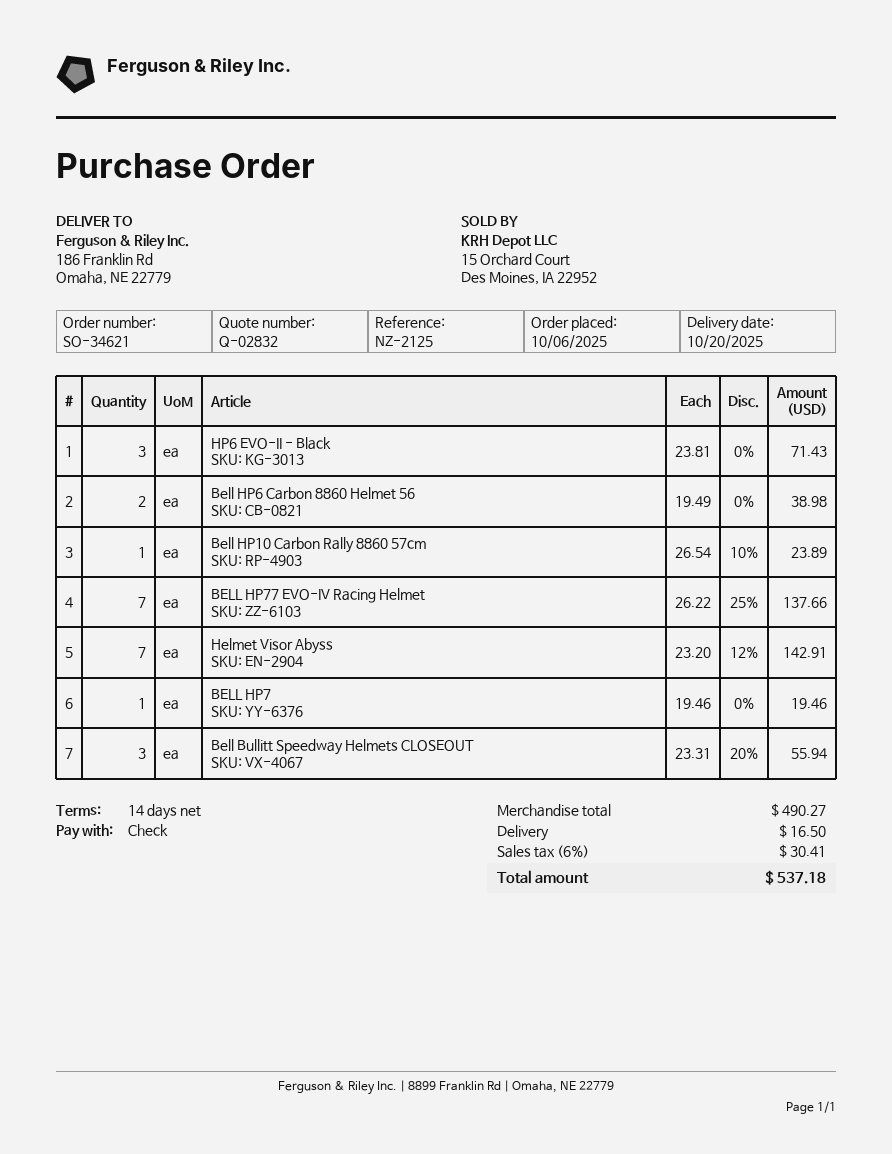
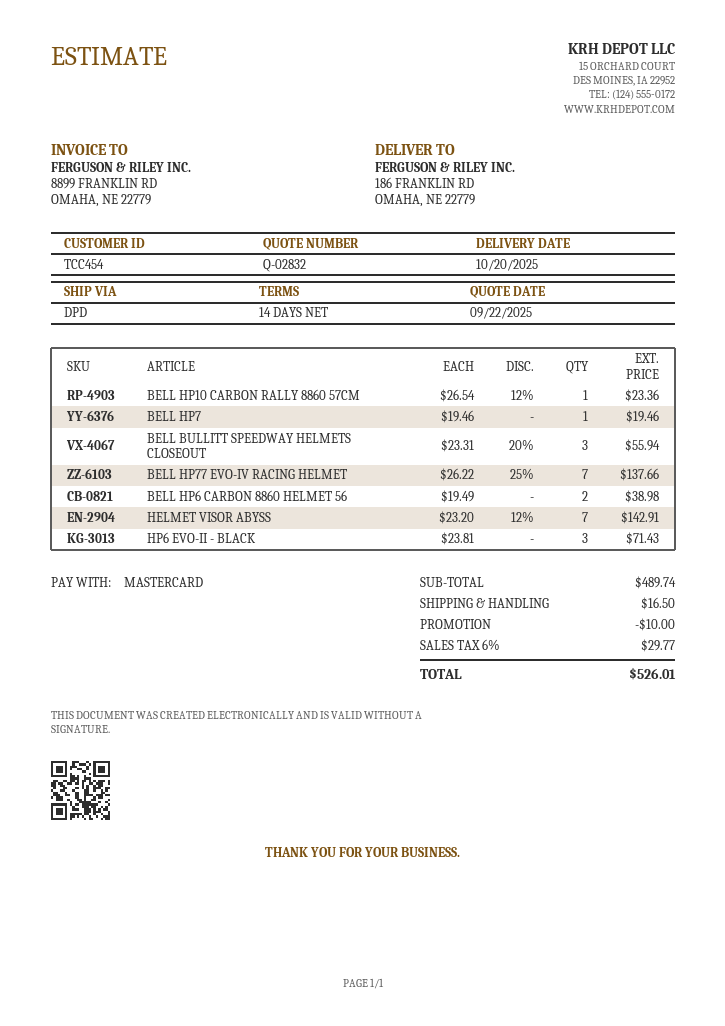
payment method: cheque -> Mastercard
Bell HP10 Carbon Rally 8860 57cm: 1 x 26.54 - 10% = 23.89 -> 1 x 26.54 - 12% = 23.36
subtotal: 490.27 -> 489.74
discount: none -> 10.00
tax: 6% = 30.41 -> 6% = 29.77
total: 537.18 -> 526.01

